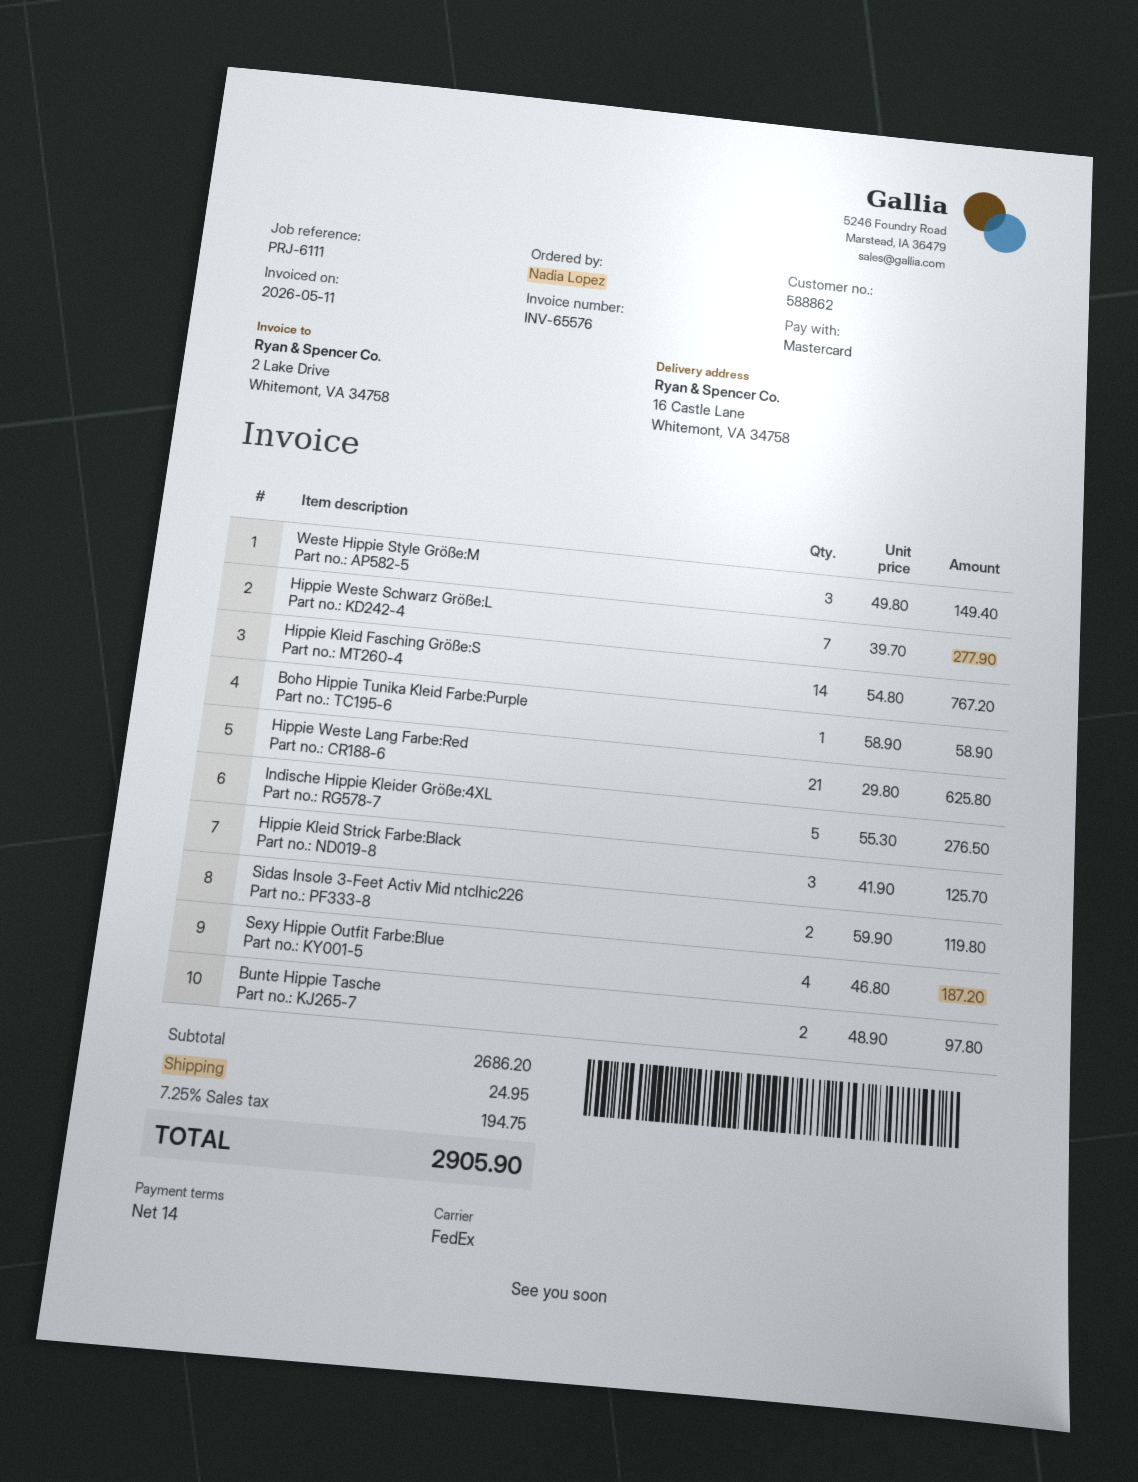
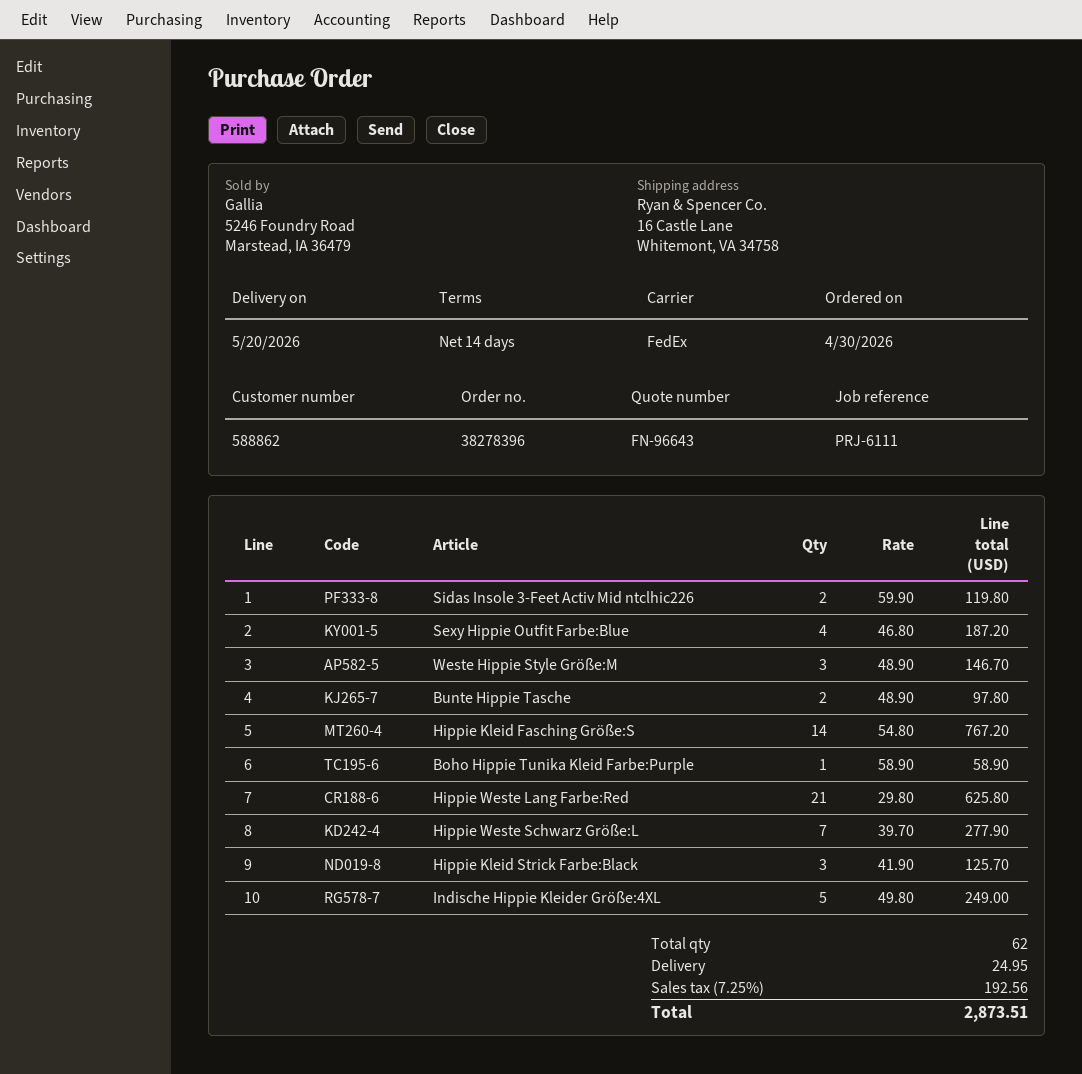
Weste Hippie Style Größe:M: 3 x 49.80 = 149.40 -> 3 x 48.90 = 146.70
Indische Hippie Kleider Größe:4XL: 5 x 55.30 = 276.50 -> 5 x 49.80 = 249.00
tax: 7.25% = 194.75 -> 7.25% = 192.56
total: 2905.90 -> 2873.51

